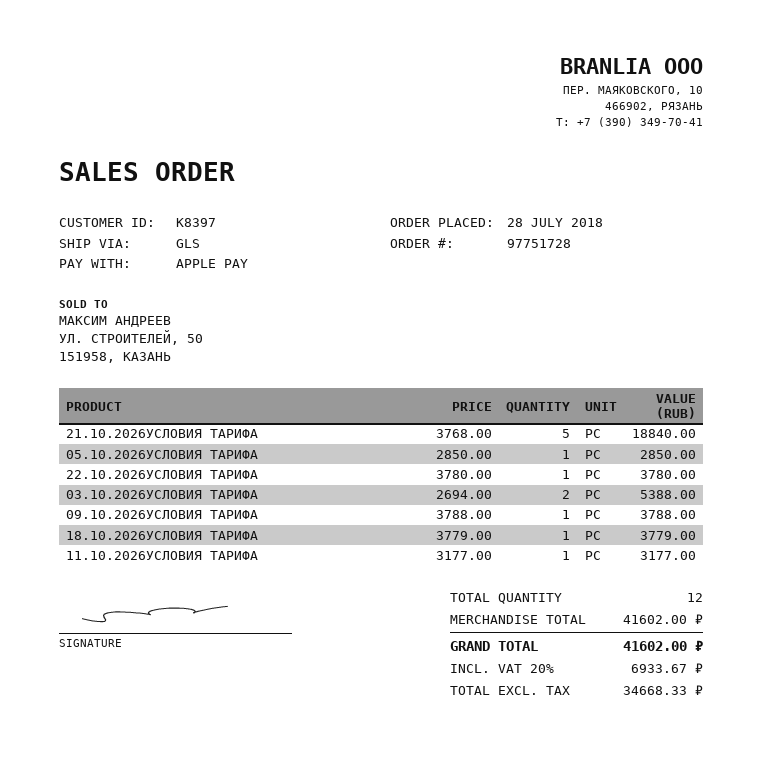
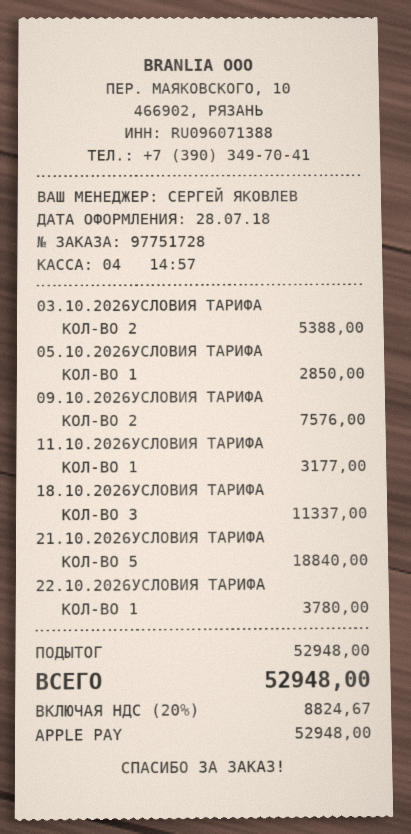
09.10.2026УСЛОВИЯ ТАРИФА: 1 for 3788.00 -> 2 for 7576.00
18.10.2026УСЛОВИЯ ТАРИФА: 1 for 3779.00 -> 3 for 11337.00
subtotal: 41602.00 -> 52948.00
tax: 20% = 6933.67 -> 20% = 8824.67
total: 41602.00 -> 52948.00

